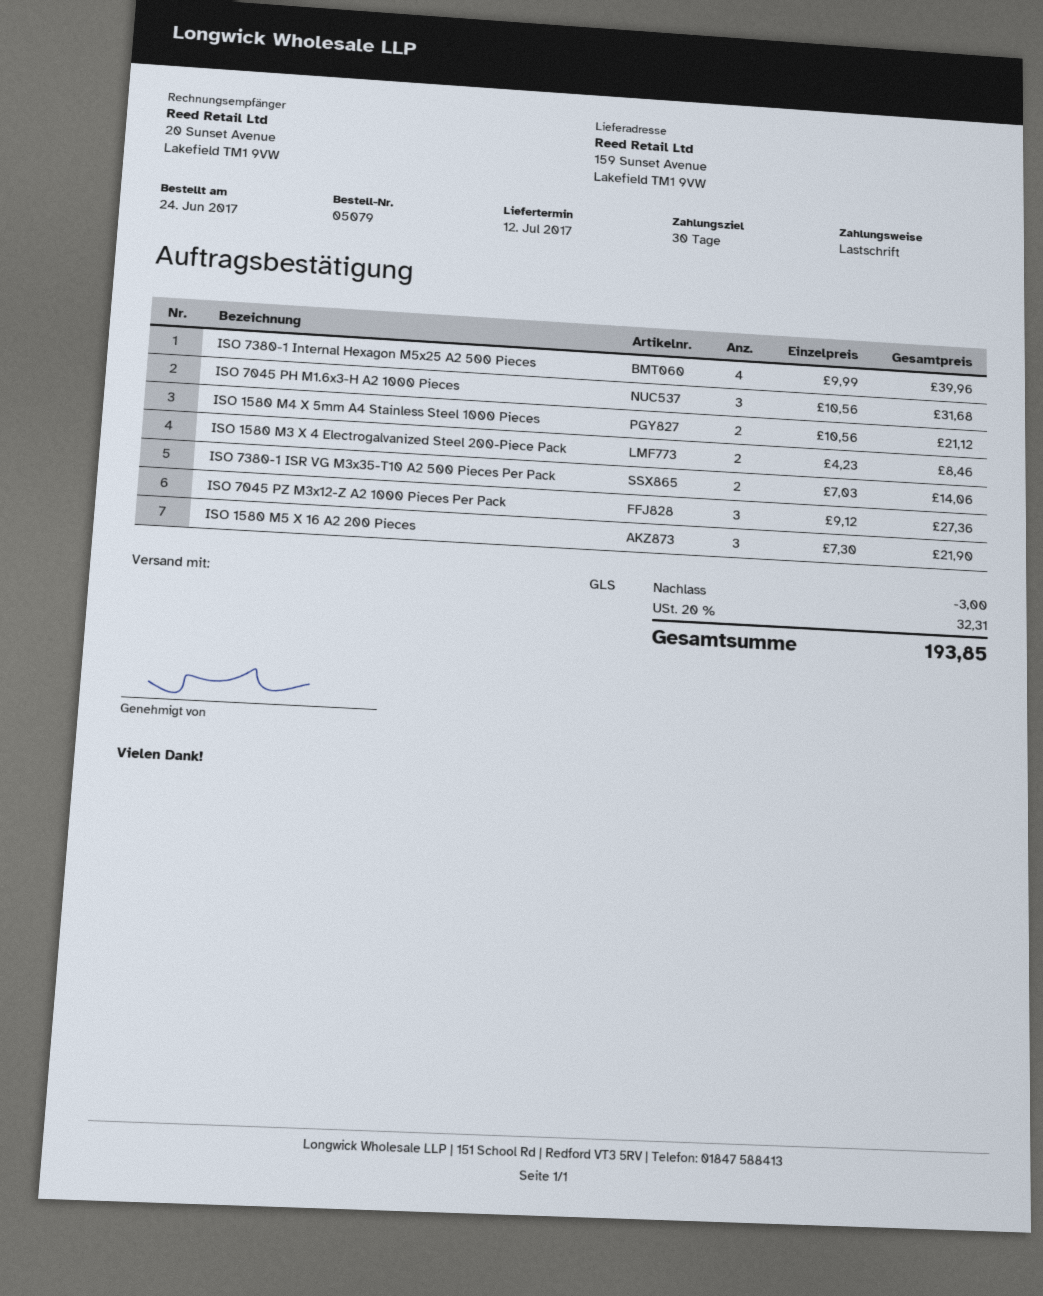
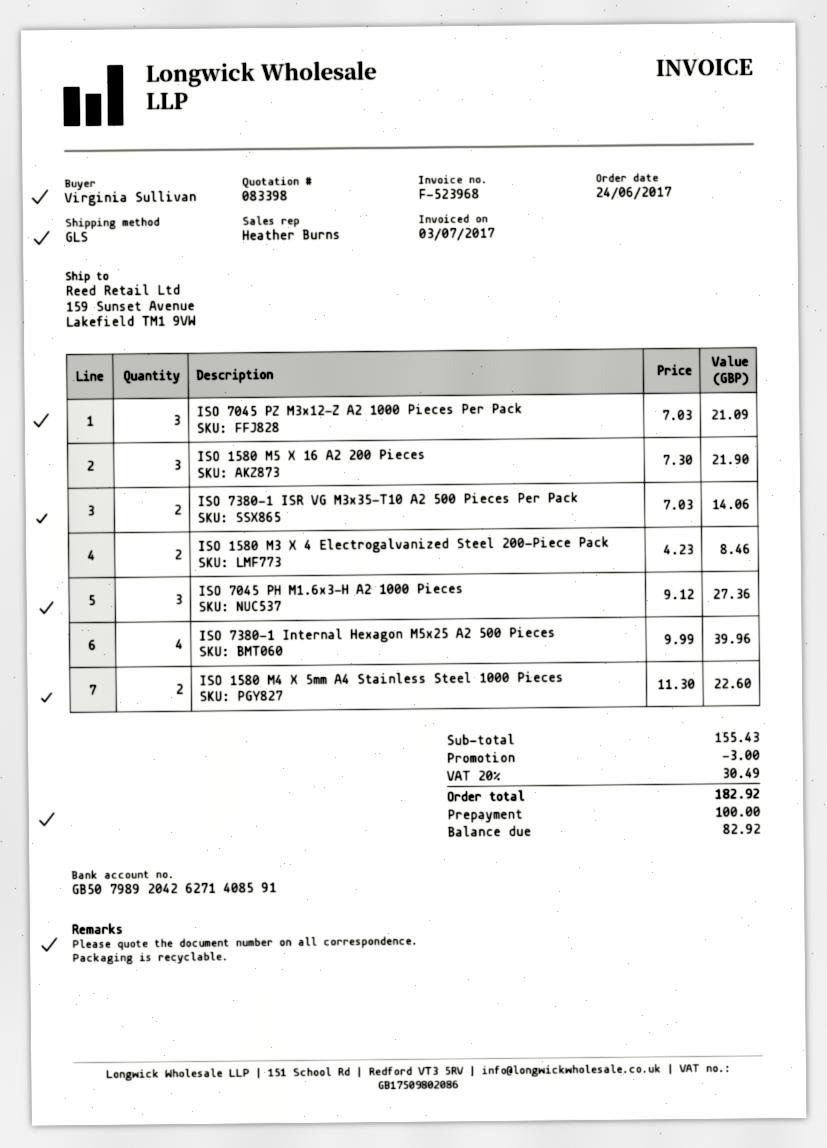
ISO 7045 PH M1.6x3-H A2 1000 Pieces: 3 x 10.56 = 31.68 -> 3 x 9.12 = 27.36
ISO 1580 M4 X 5mm A4 Stainless Steel 1000 Pieces: 2 x 10.56 = 21.12 -> 2 x 11.30 = 22.60
ISO 7045 PZ M3x12-Z A2 1000 Pieces Per Pack: 3 x 9.12 = 27.36 -> 3 x 7.03 = 21.09
tax: 20% = 32.31 -> 20% = 30.49
total: 193.85 -> 182.92

